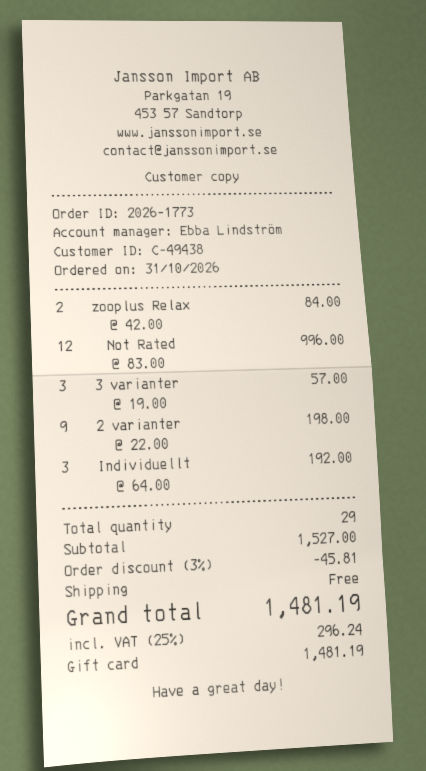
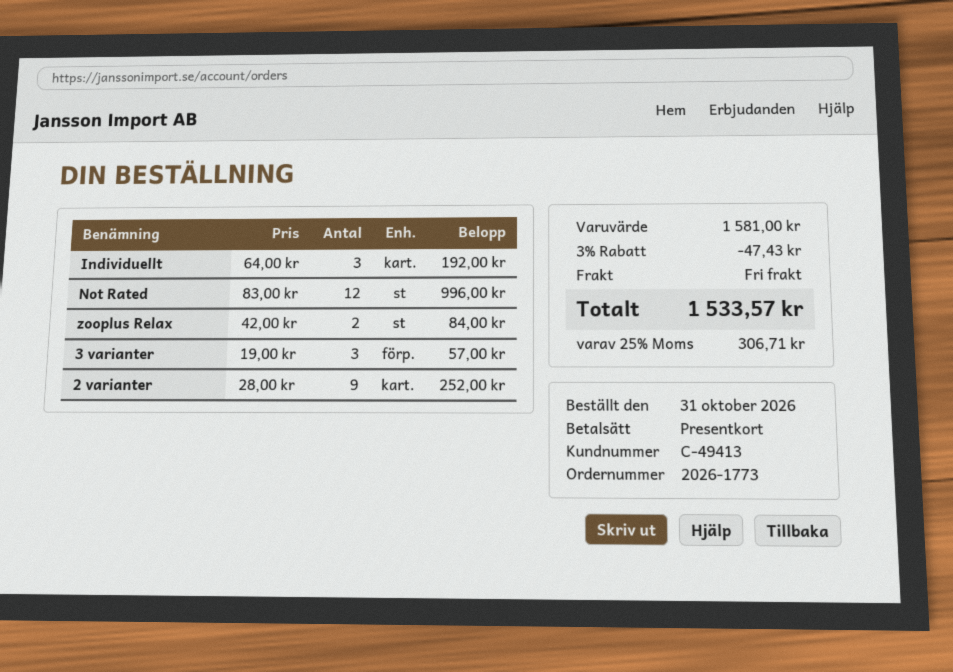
customer number: C-49438 -> C-49413
2 varianter: 9 x 22.00 = 198.00 -> 9 x 28.00 = 252.00
subtotal: 1527.00 -> 1581.00
discount: 3% = 45.81 -> 3% = 47.43
tax: 25% = 296.24 -> 25% = 306.71
total: 1481.19 -> 1533.57

